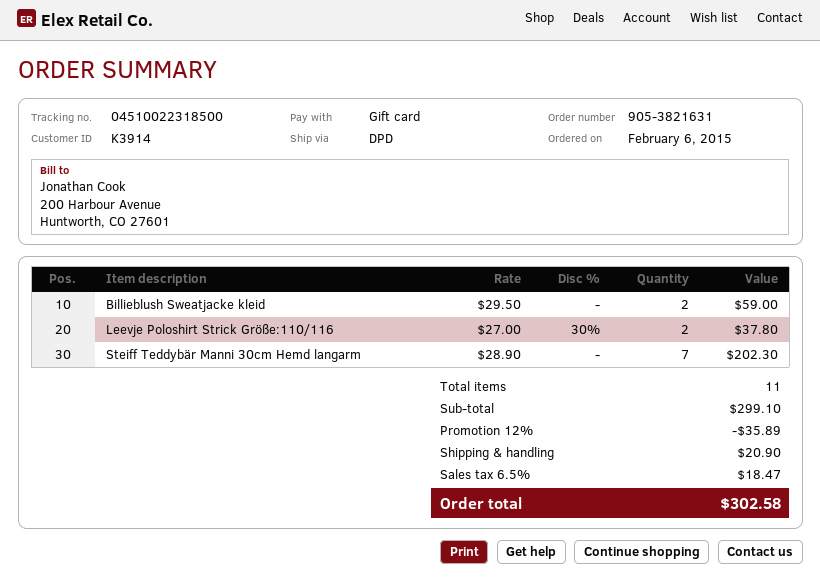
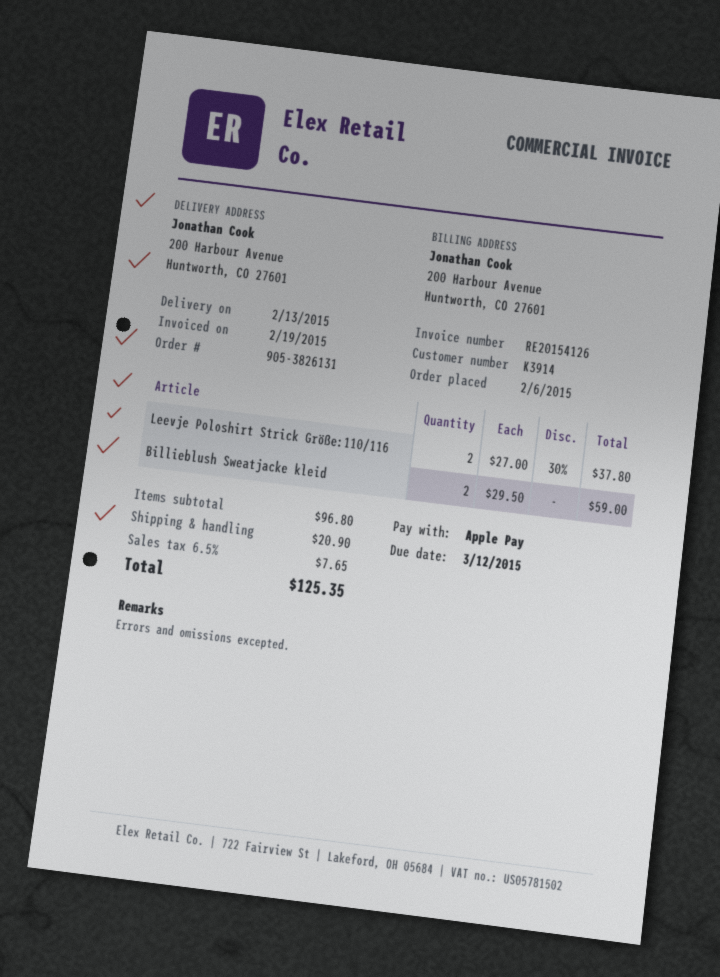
order number: 905-3821631 -> 905-3826131
payment method: gift card -> Apple Pay
Steiff Teddybär Manni 30cm Hemd langarm: 7 x 28.90 = 202.30 -> none
subtotal: 299.10 -> 96.80
discount: 12% = 35.89 -> none
tax: 6.5% = 18.47 -> 6.5% = 7.65
total: 302.58 -> 125.35

